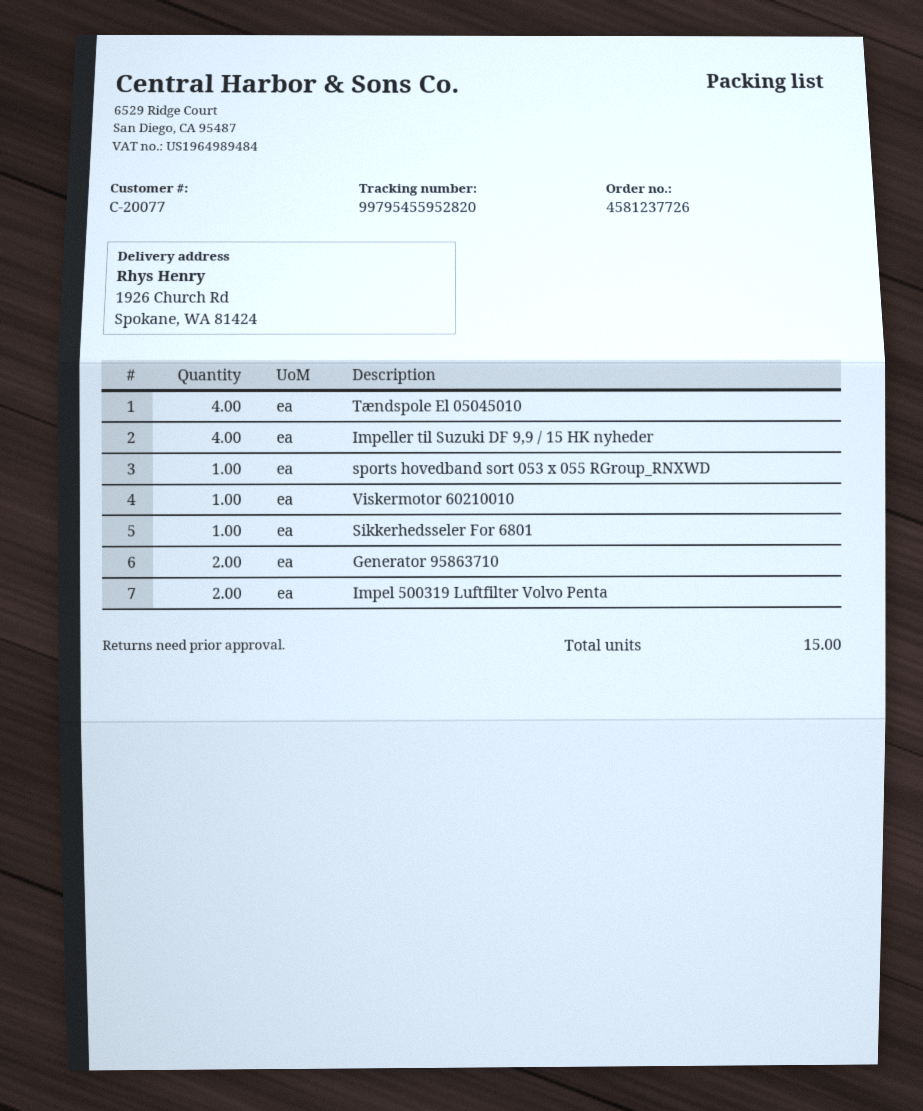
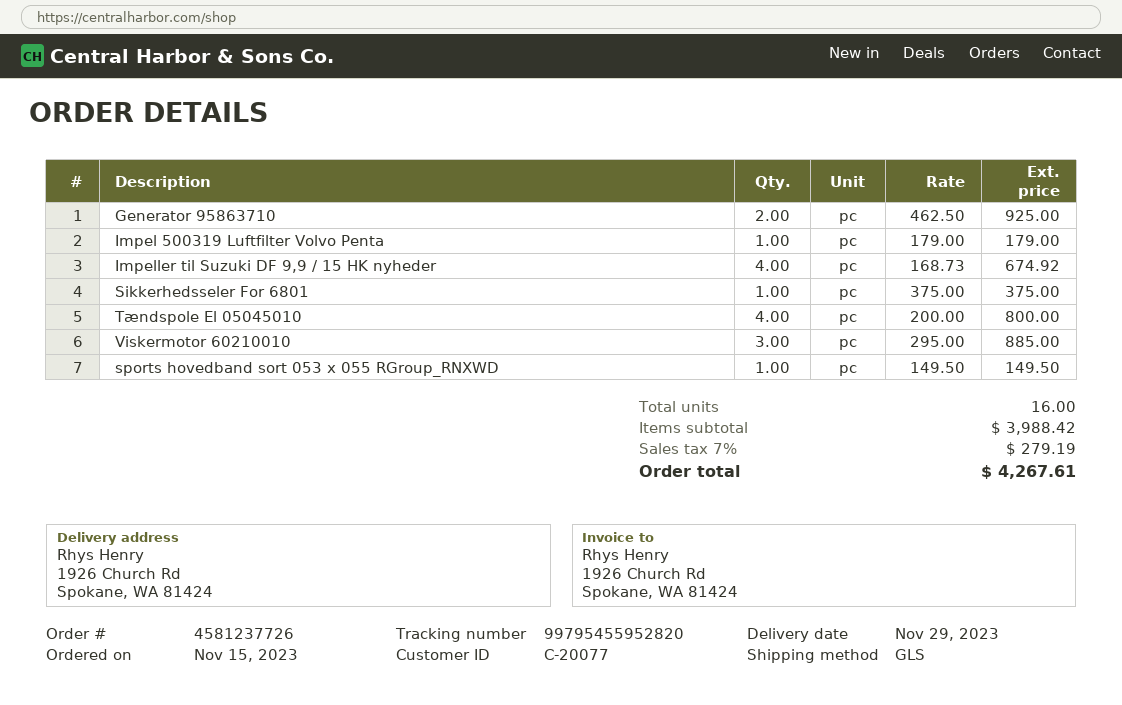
Viskermotor 60210010: 1 -> 3
Impel 500319 Luftfilter Volvo Penta: 2 -> 1
total quantity: 15 -> 16

